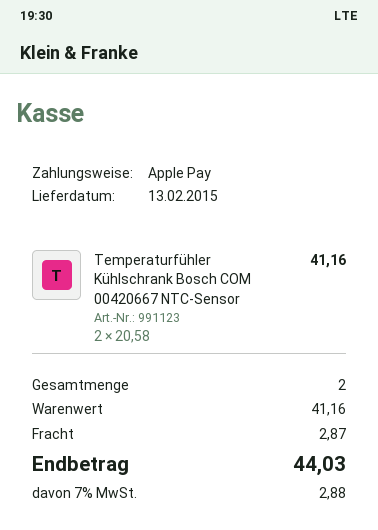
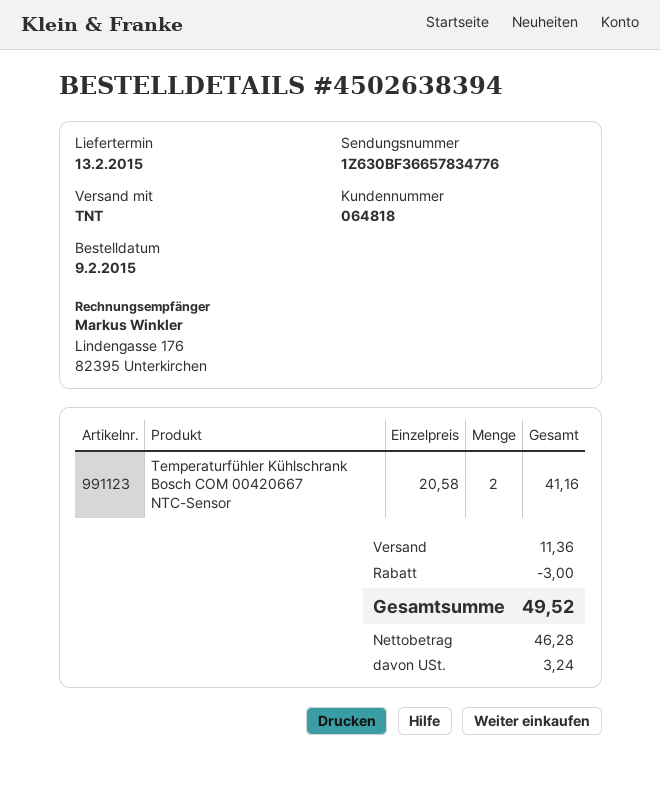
discount: none -> 3.00
shipping: 2.87 -> 11.36
tax: 2.88 -> 3.24
total: 44.03 -> 49.52

